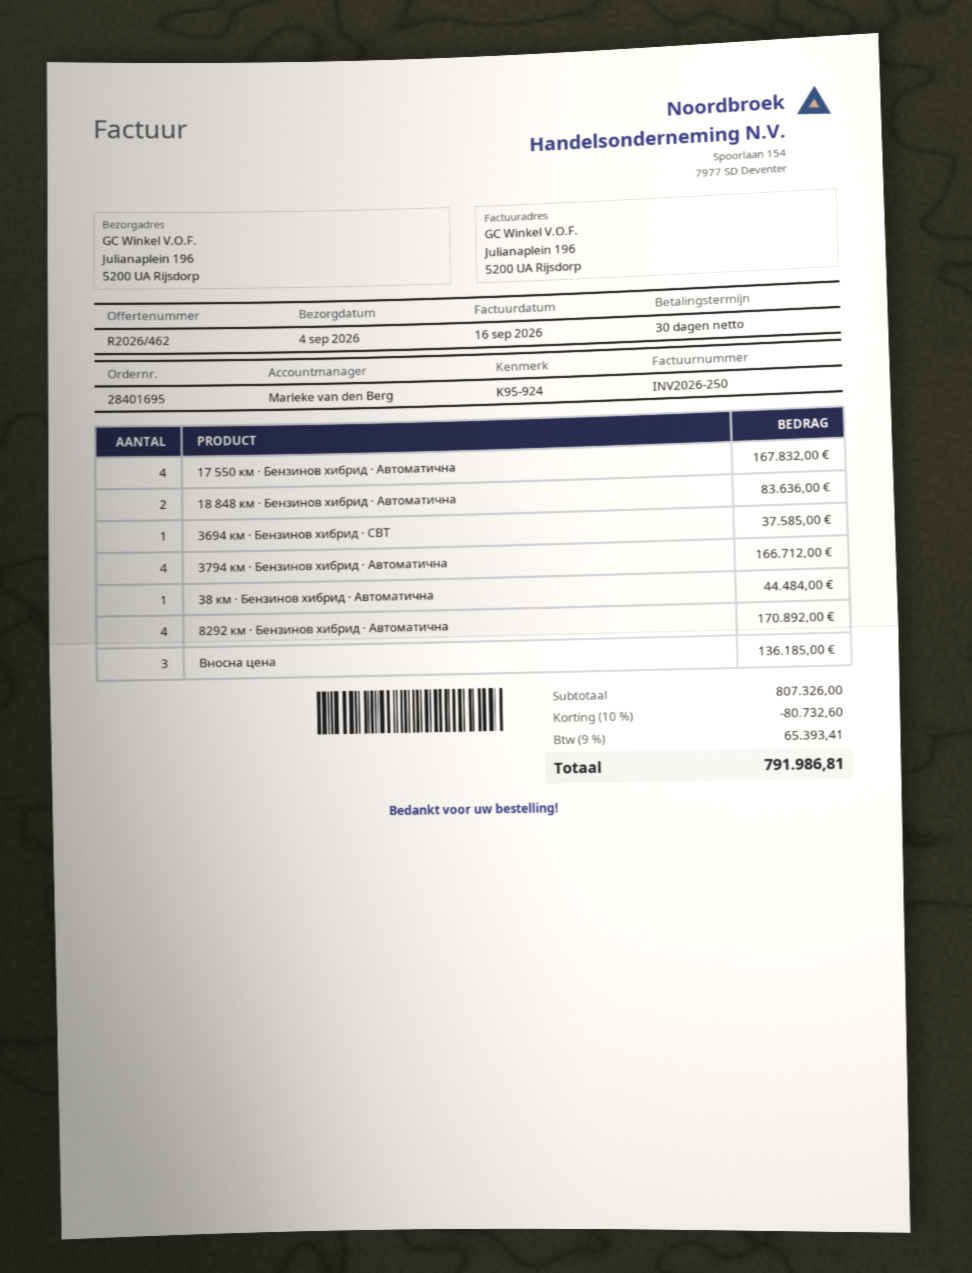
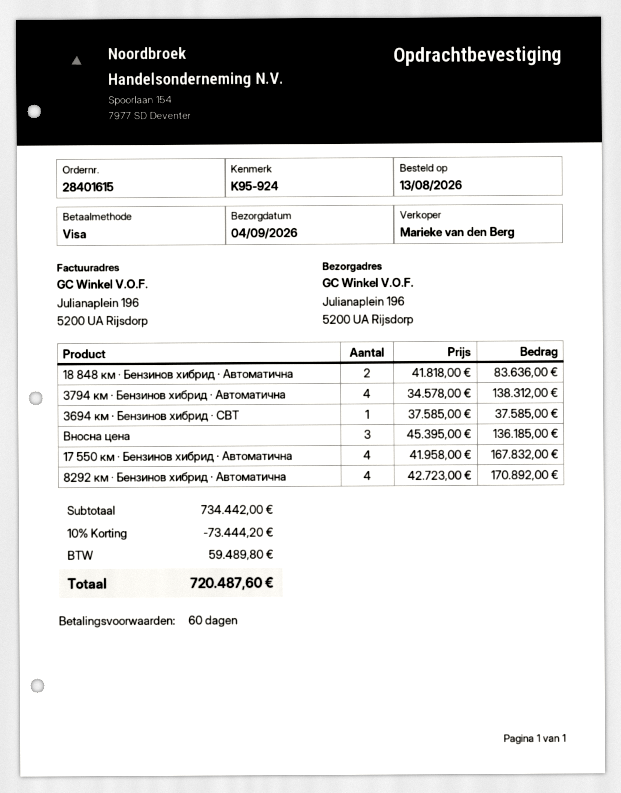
order number: 28401695 -> 28401615
payment terms: 30 days -> 60 days
3794 км · Бензинов хибрид · Автоматична: 4 for 166712.00 -> 4 for 138312.00
38 км · Бензинов хибрид · Автоматична: 1 for 44484.00 -> none
subtotal: 807326.00 -> 734442.00
discount: 10% = 80732.60 -> 10% = 73444.20
tax: 65393.41 -> 59489.80
total: 791986.81 -> 720487.60

